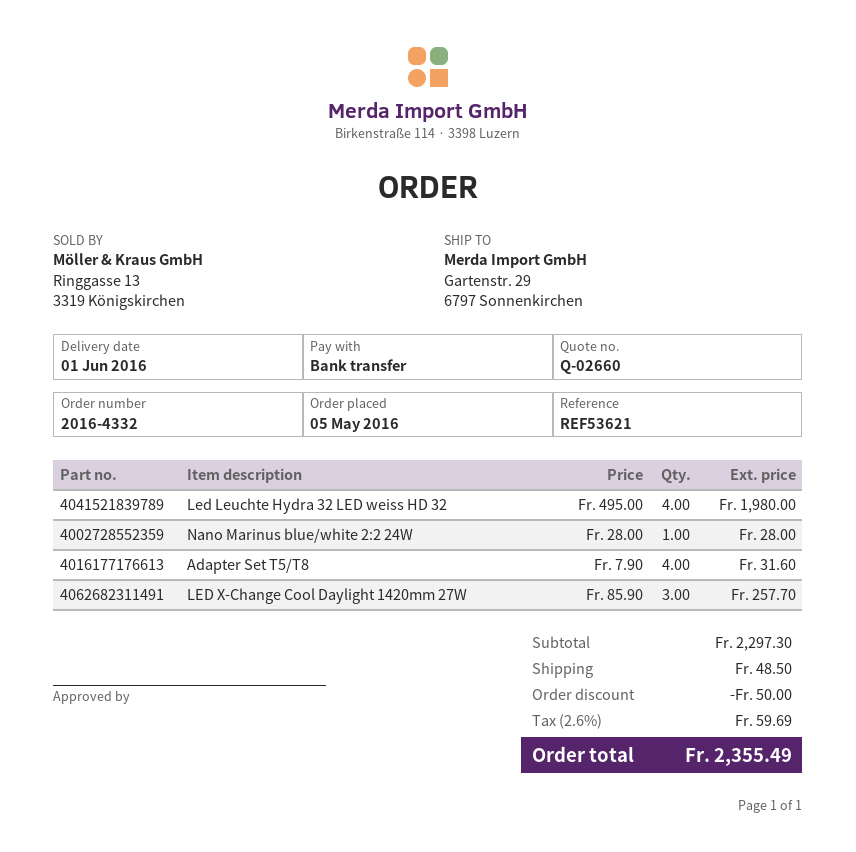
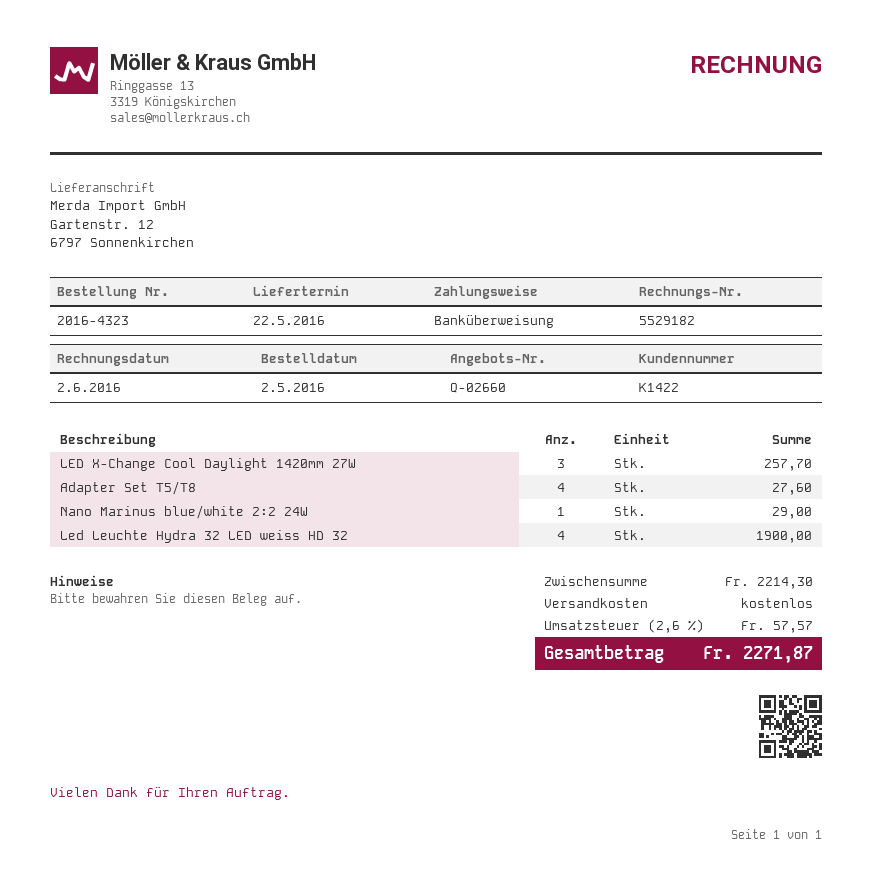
order number: 2016-4332 -> 2016-4323
order date: 2016-05-05 -> 2016-05-02
delivery date: 2016-06-01 -> 2016-05-22
ship to: Gartenstr. 29, 6797 Sonnenkirchen -> Gartenstr. 12, 6797 Sonnenkirchen
Led Leuchte Hydra 32 LED weiss HD 32: 4 for 1980.00 -> 4 for 1900.00
Nano Marinus blue/white 2:2 24W: 1 for 28.00 -> 1 for 29.00
Adapter Set T5/T8: 4 for 31.60 -> 4 for 27.60
subtotal: 2297.30 -> 2214.30
discount: 50.00 -> none
shipping: 48.50 -> 0.00
tax: 2.6% = 59.69 -> 2.6% = 57.57
total: 2355.49 -> 2271.87

